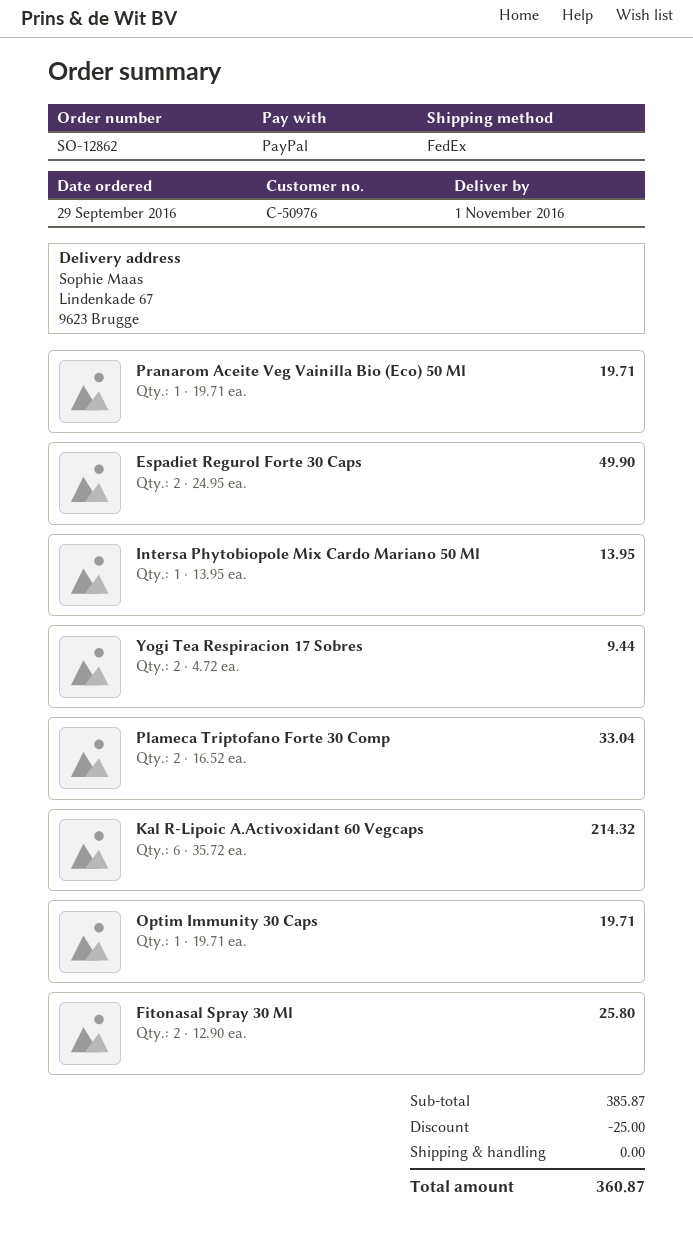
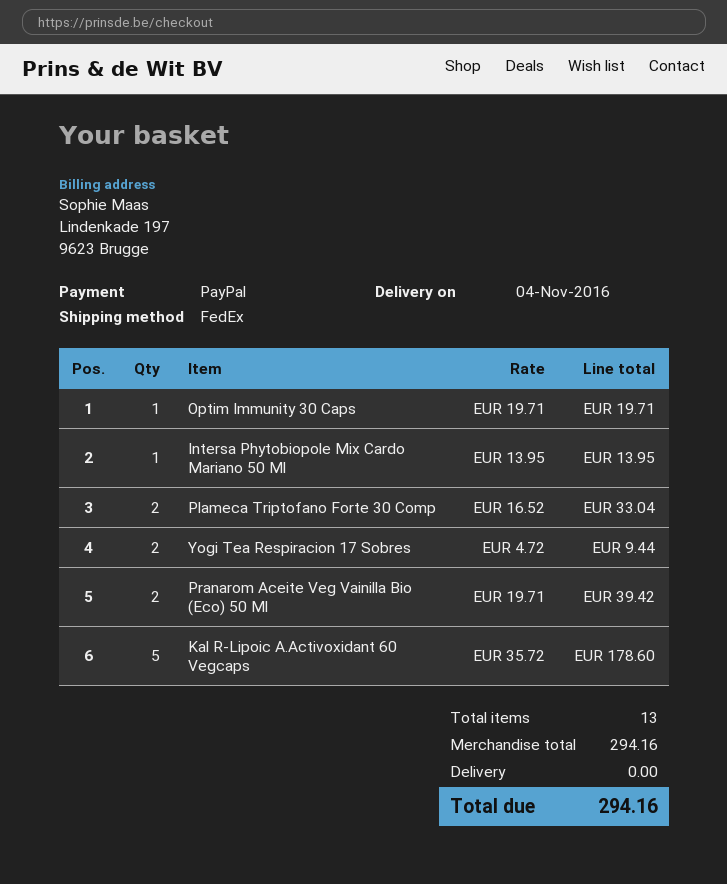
delivery date: 2016-11-01 -> 2016-11-04
Pranarom Aceite Veg Vainilla Bio (Eco) 50 Ml: 1 x 19.71 = 19.71 -> 2 x 19.71 = 39.42
Espadiet Regurol Forte 30 Caps: 2 x 24.95 = 49.90 -> none
Kal R-Lipoic A.Activoxidant 60 Vegcaps: 6 x 35.72 = 214.32 -> 5 x 35.72 = 178.60
Fitonasal Spray 30 Ml: 2 x 12.90 = 25.80 -> none
subtotal: 385.87 -> 294.16
discount: 25.00 -> none
total: 360.87 -> 294.16

